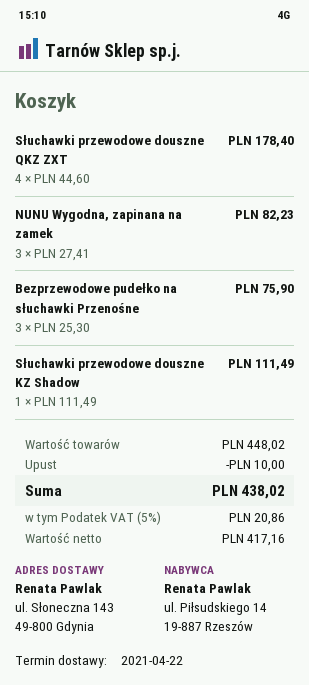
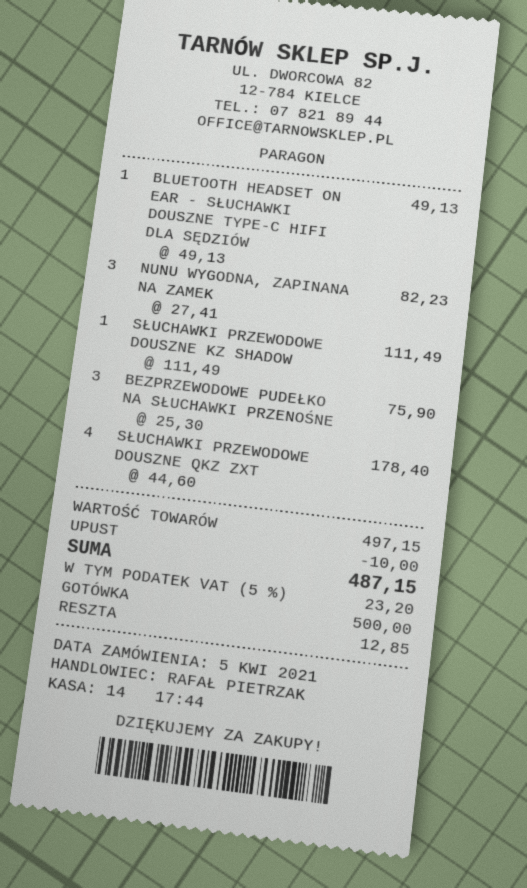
BLUETOOTH HEADSET ON EAR - SŁUCHAWKI DOUSZNE TYPE-C HIFI DLA SĘDZIÓW: none -> 1 x 49.13 = 49.13
subtotal: 448.02 -> 497.15
tax: 5% = 20.86 -> 5% = 23.20
total: 438.02 -> 487.15

